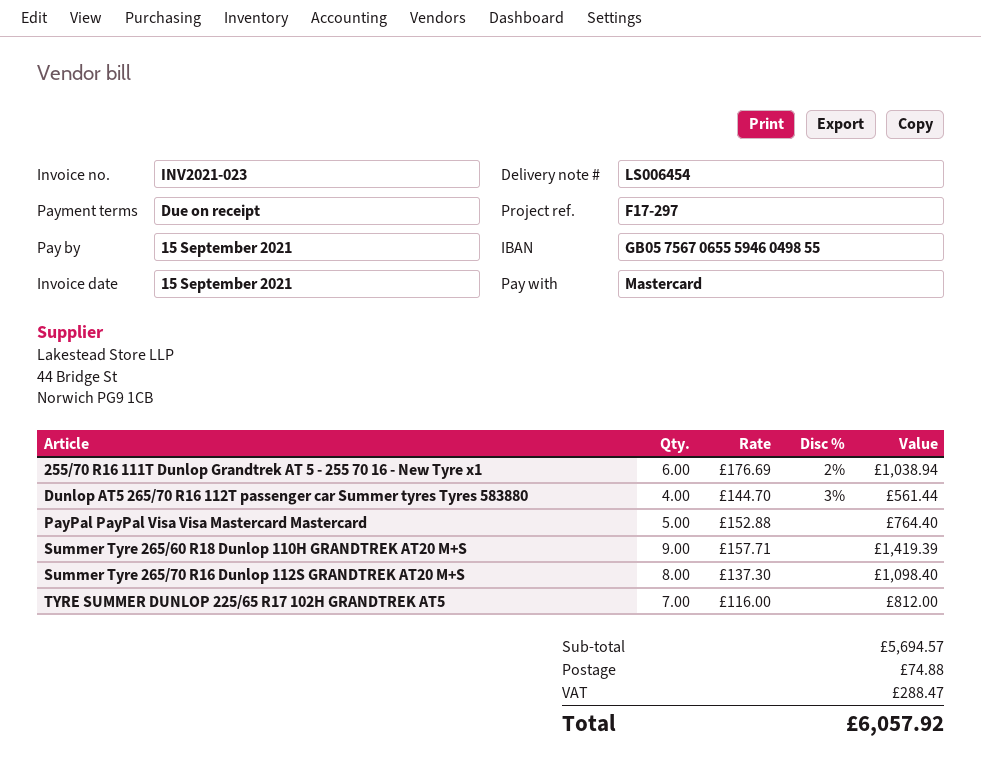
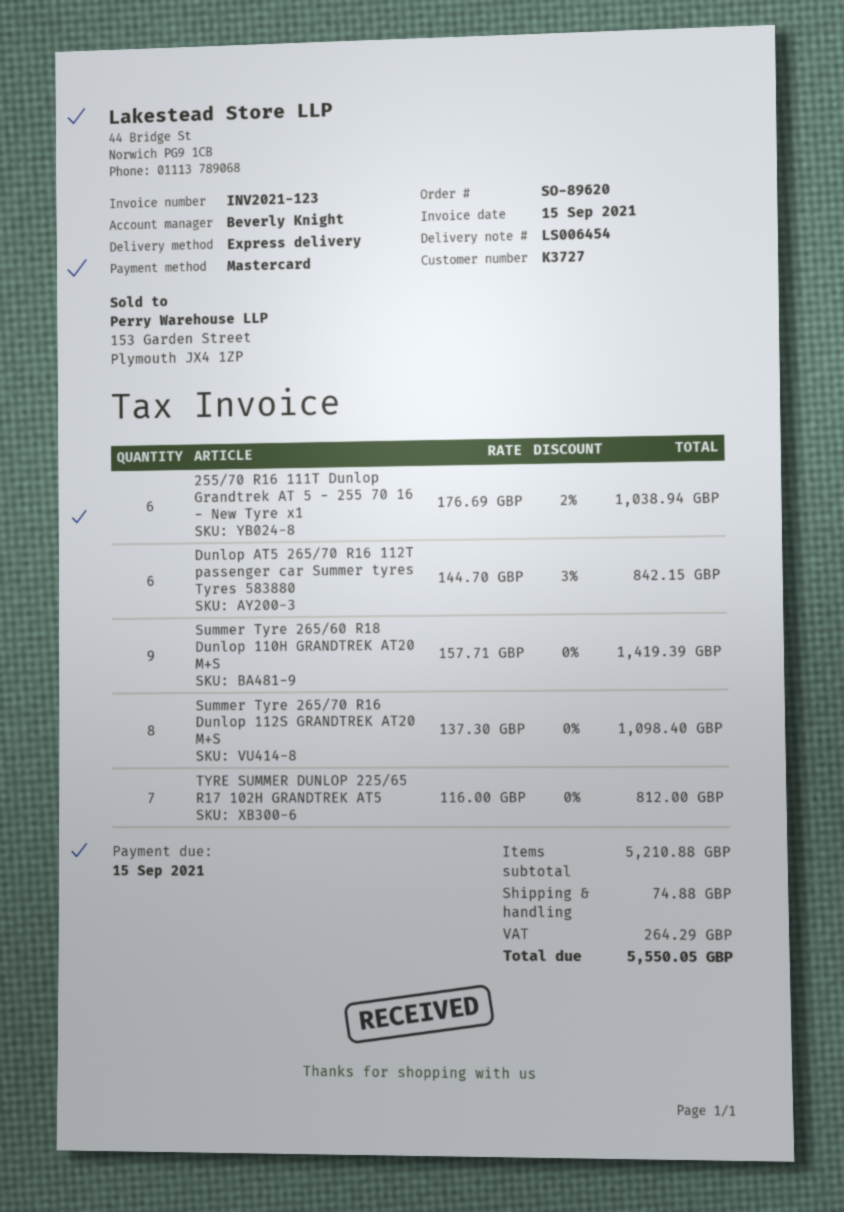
invoice number: INV2021-023 -> INV2021-123
Dunlop AT5 265/70 R16 112T passenger car Summer tyres Tyres 583880: 4 x 144.70 - 3% = 561.44 -> 6 x 144.70 - 3% = 842.15
PayPal PayPal Visa Visa Mastercard Mastercard: 5 x 152.88 = 764.40 -> none
subtotal: 5694.57 -> 5210.88
tax: 288.47 -> 264.29
total: 6057.92 -> 5550.05

